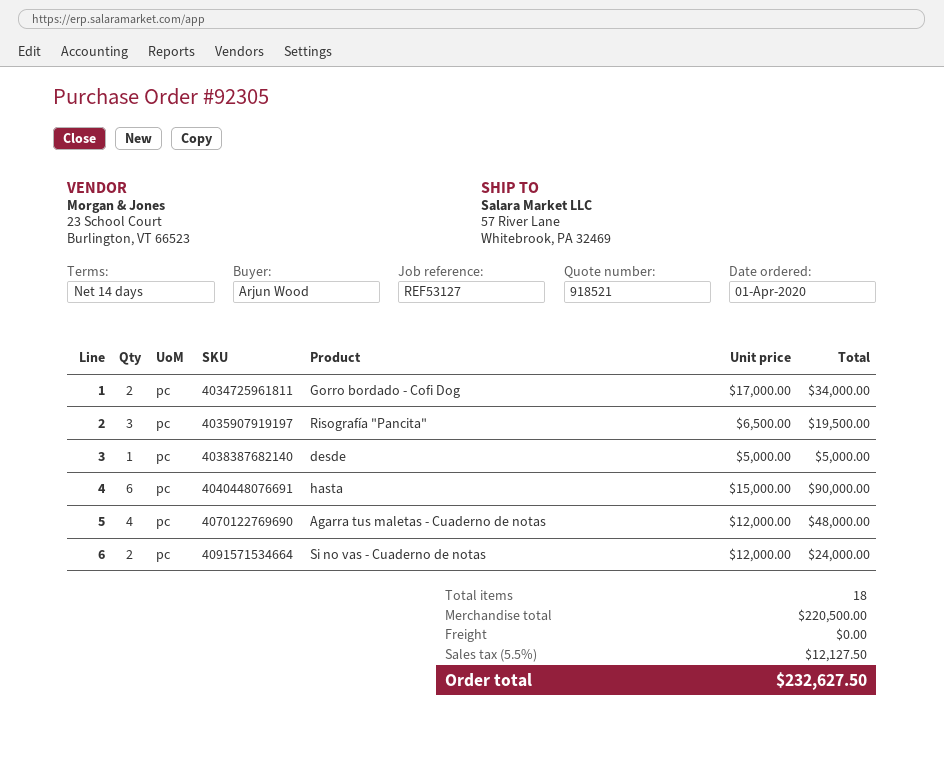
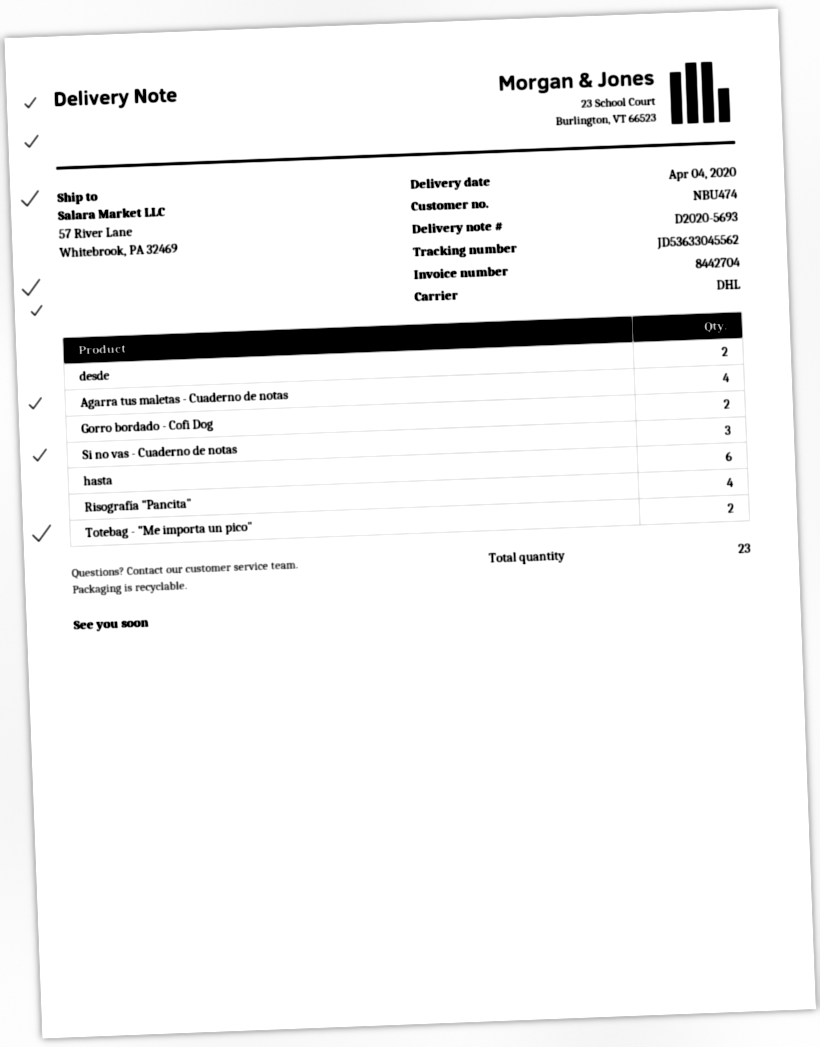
Risografía "Pancita": 3 -> 4
desde: 1 -> 2
Si no vas - Cuaderno de notas: 2 -> 3
Totebag - "Me importa un pico": none -> 2
total quantity: 18 -> 23

